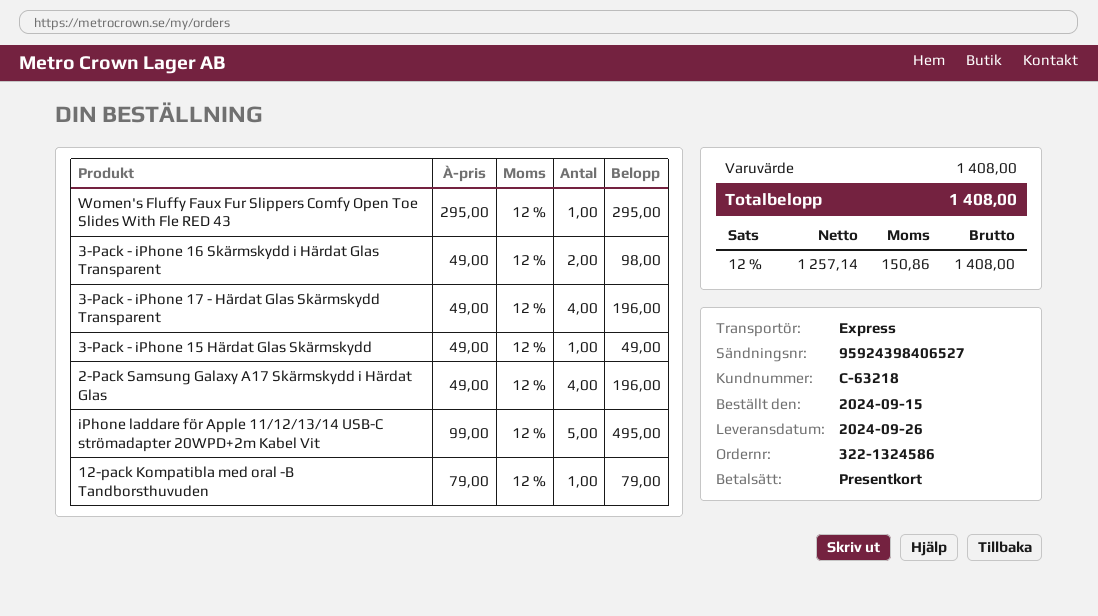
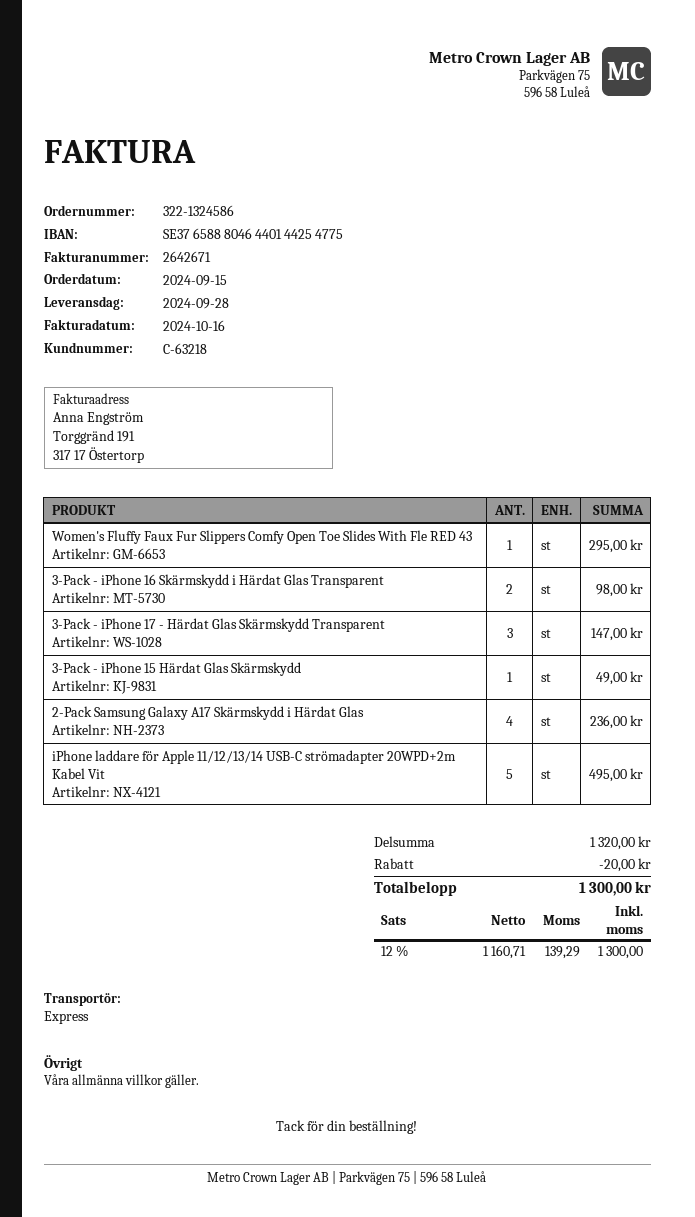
delivery date: 2024-09-26 -> 2024-09-28
3-Pack - iPhone 17 - Härdat Glas Skärmskydd Transparent: 4 for 196.00 -> 3 for 147.00
2-Pack Samsung Galaxy A17 Skärmskydd i Härdat Glas: 4 for 196.00 -> 4 for 236.00
12-pack Kompatibla med oral -B Tandborsthuvuden: 1 for 79.00 -> none
subtotal: 1408.00 -> 1320.00
discount: none -> 20.00
net: 1257.14 -> 1160.71
tax: 12% = 150.86 -> 12% = 139.29
total: 1408.00 -> 1300.00

